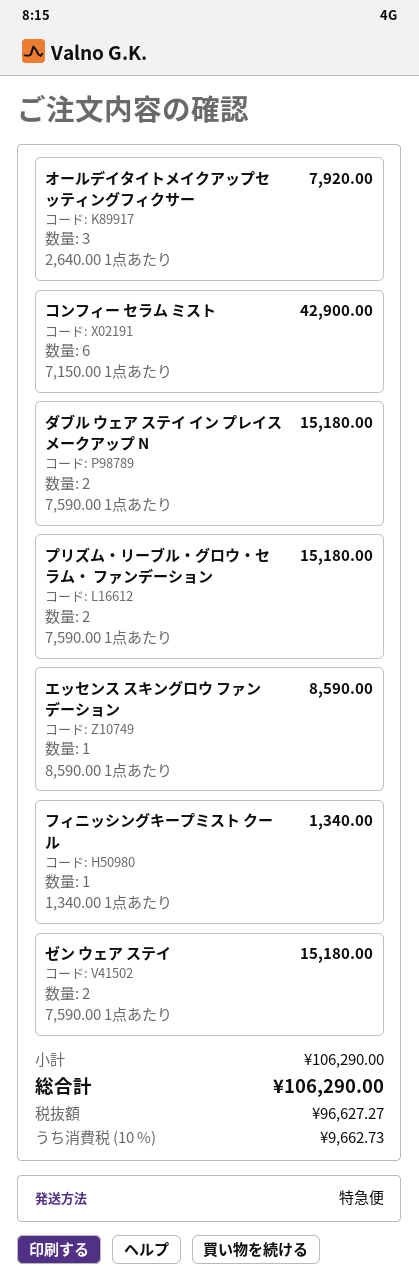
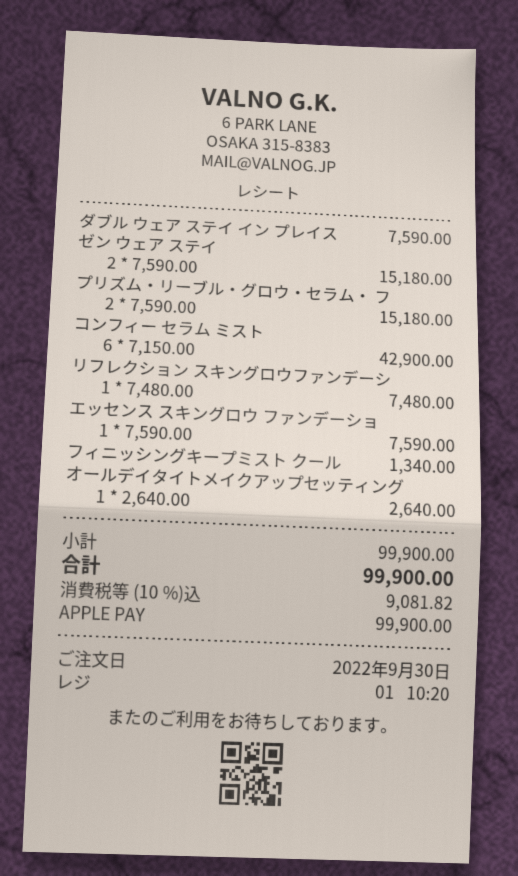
オールデイタイトメイクアップセッティングフィクサー: 3 x 2640.00 = 7920.00 -> 1 x 2640.00 = 2640.00
ダブル ウェア ステイ イン プレイス メークアップ N: 2 x 7590.00 = 15180.00 -> 1 x 7590.00 = 7590.00
エッセンス スキングロウ ファンデーション: 1 x 8590.00 = 8590.00 -> 1 x 7590.00 = 7590.00
リフレクション スキングロウファンデーシ: none -> 1 x 7480.00 = 7480.00
subtotal: 106290.00 -> 99900.00
tax: 10% = 9662.73 -> 10% = 9081.82
total: 106290.00 -> 99900.00

